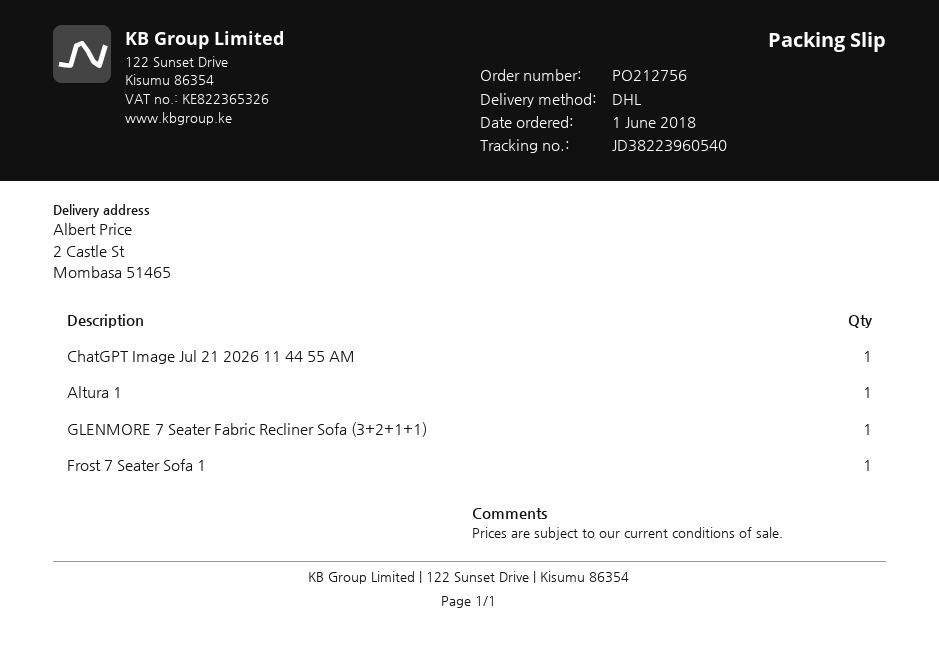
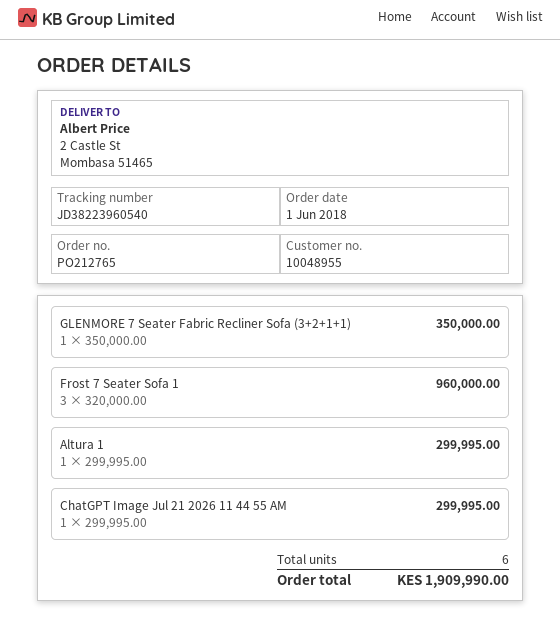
order number: PO212756 -> PO212765
Frost 7 Seater Sofa 1: 1 -> 3

